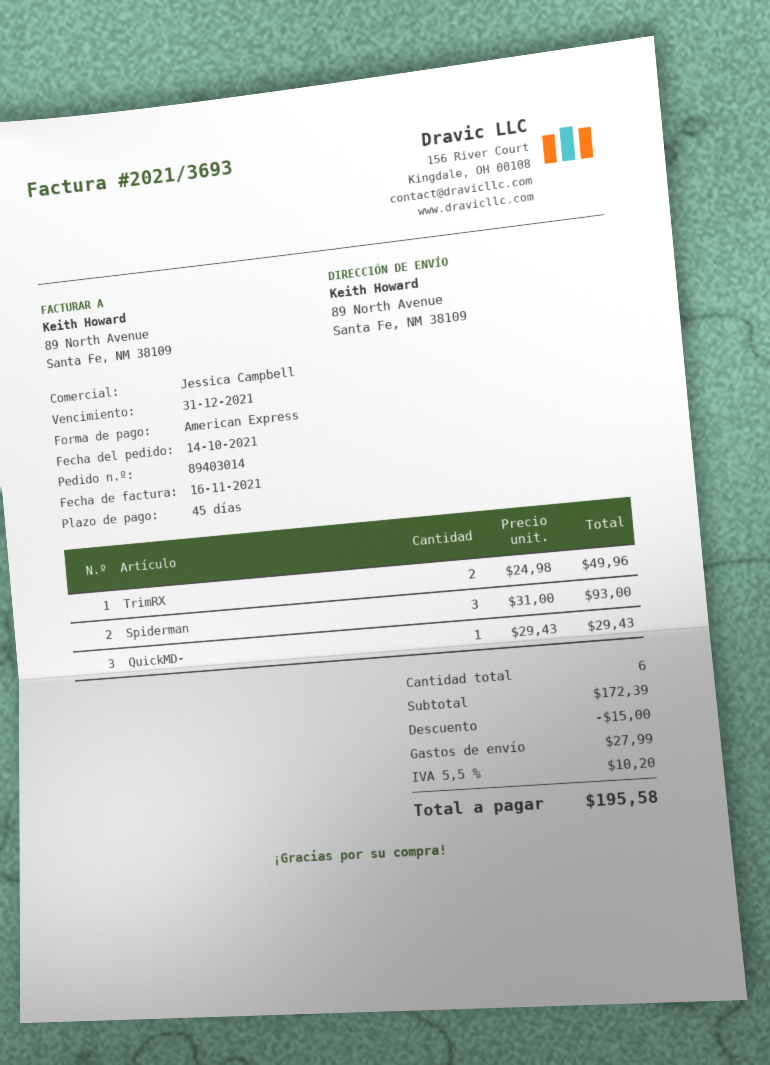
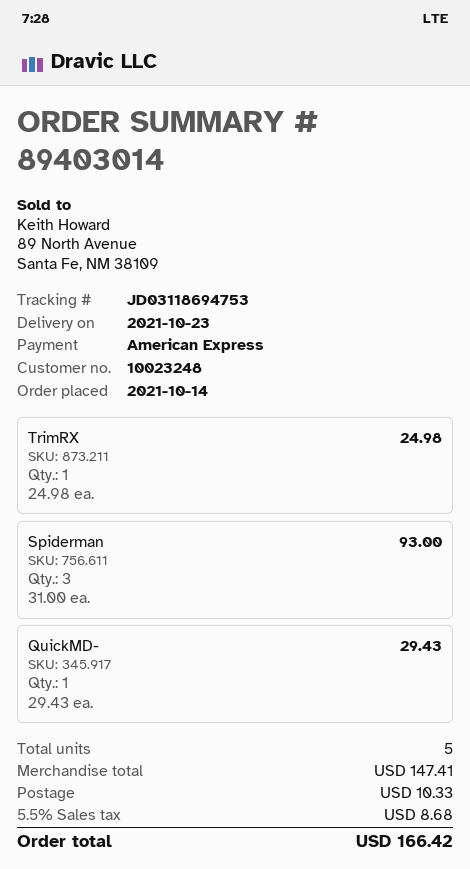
TrimRX: 2 x 24.98 = 49.96 -> 1 x 24.98 = 24.98
total quantity: 6 -> 5
subtotal: 172.39 -> 147.41
discount: 15.00 -> none
shipping: 27.99 -> 10.33
tax: 5.5% = 10.20 -> 5.5% = 8.68
total: 195.58 -> 166.42

